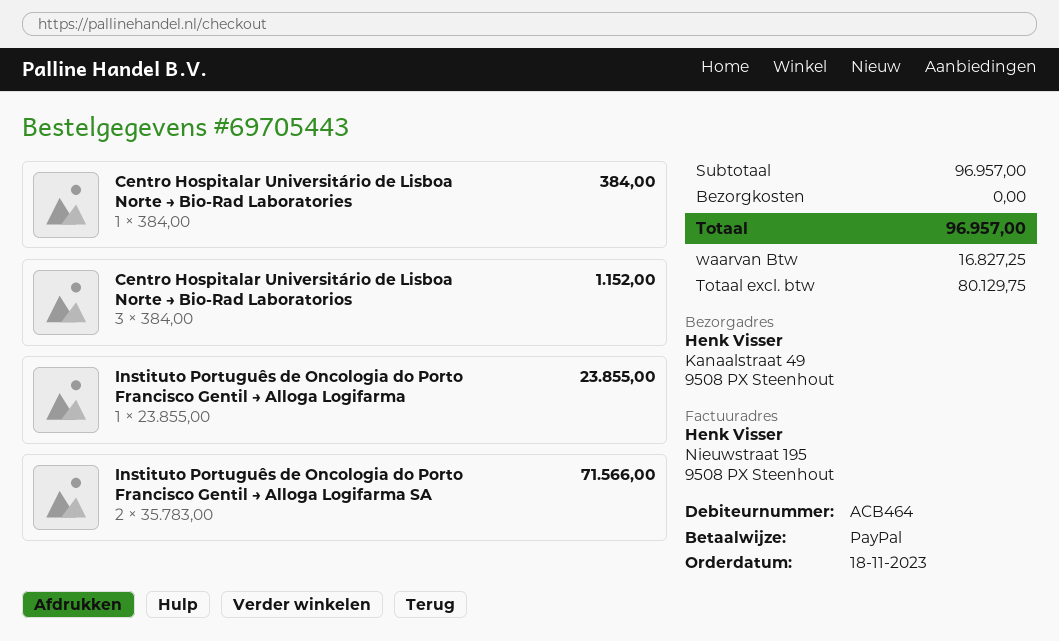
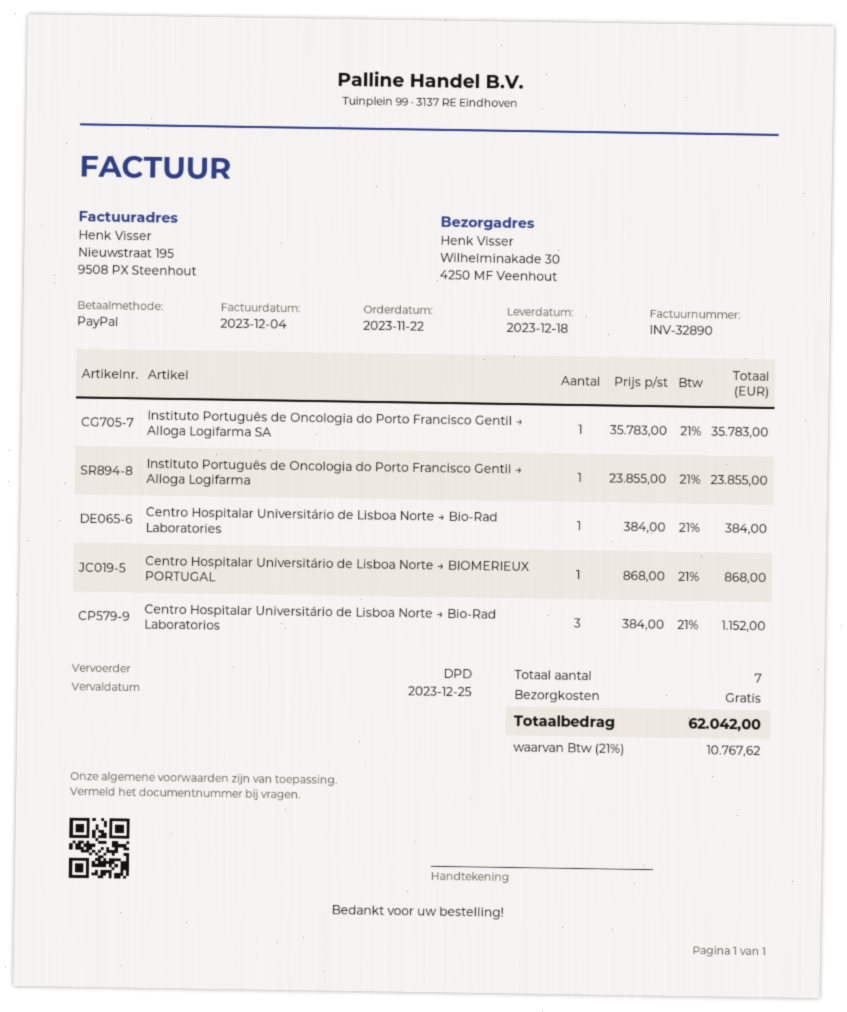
order date: 2023-11-18 -> 2023-11-22
ship to: Kanaalstraat 49, 9508 PX Steenhout -> Wilhelminakade 30, 4250 MF Veenhout
Instituto Português de Oncologia do Porto Francisco Gentil → Alloga Logifarma SA: 2 x 35783.00 = 71566.00 -> 1 x 35783.00 = 35783.00
Centro Hospitalar Universitário de Lisboa Norte → BIOMERIEUX PORTUGAL: none -> 1 x 868.00 = 868.00
tax: 16827.25 -> 10767.62
total: 96957.00 -> 62042.00

